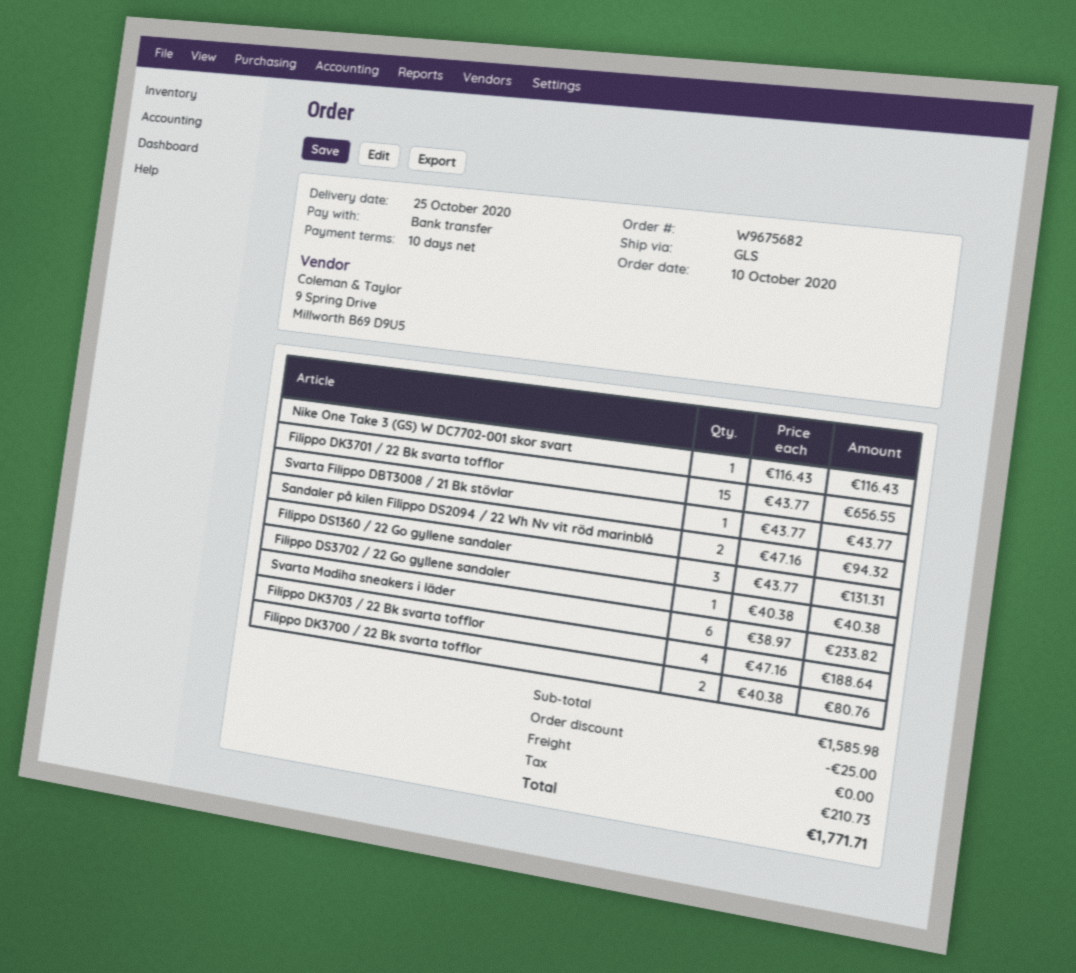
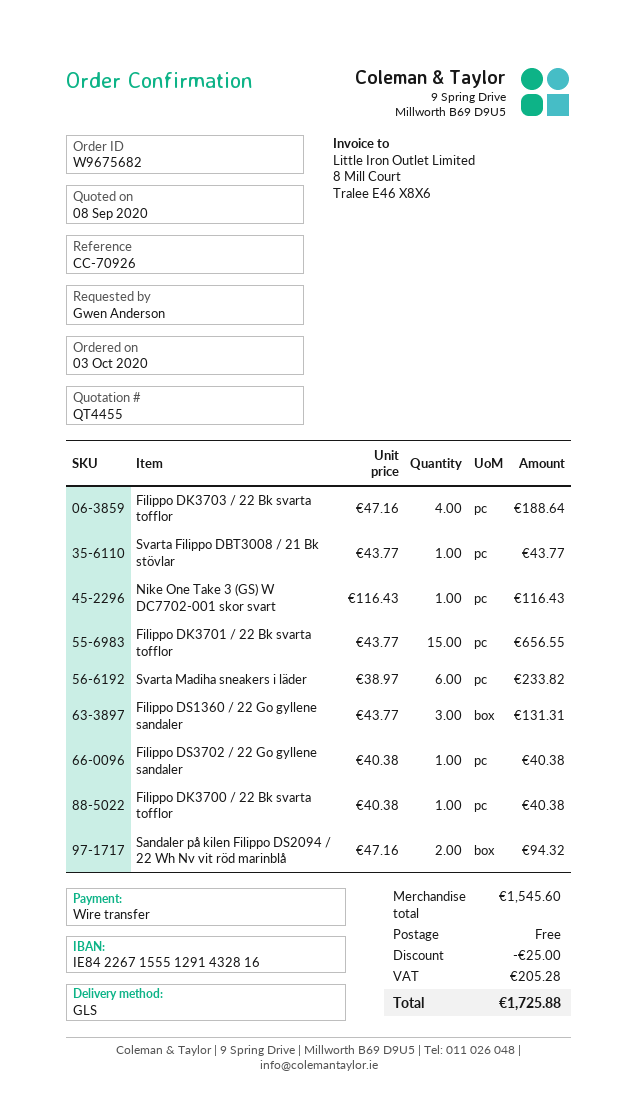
order date: 2020-10-10 -> 2020-10-03
Filippo DK3700 / 22 Bk svarta tofflor: 2 x 40.38 = 80.76 -> 1 x 40.38 = 40.38
subtotal: 1585.98 -> 1545.60
tax: 210.73 -> 205.28
total: 1771.71 -> 1725.88

